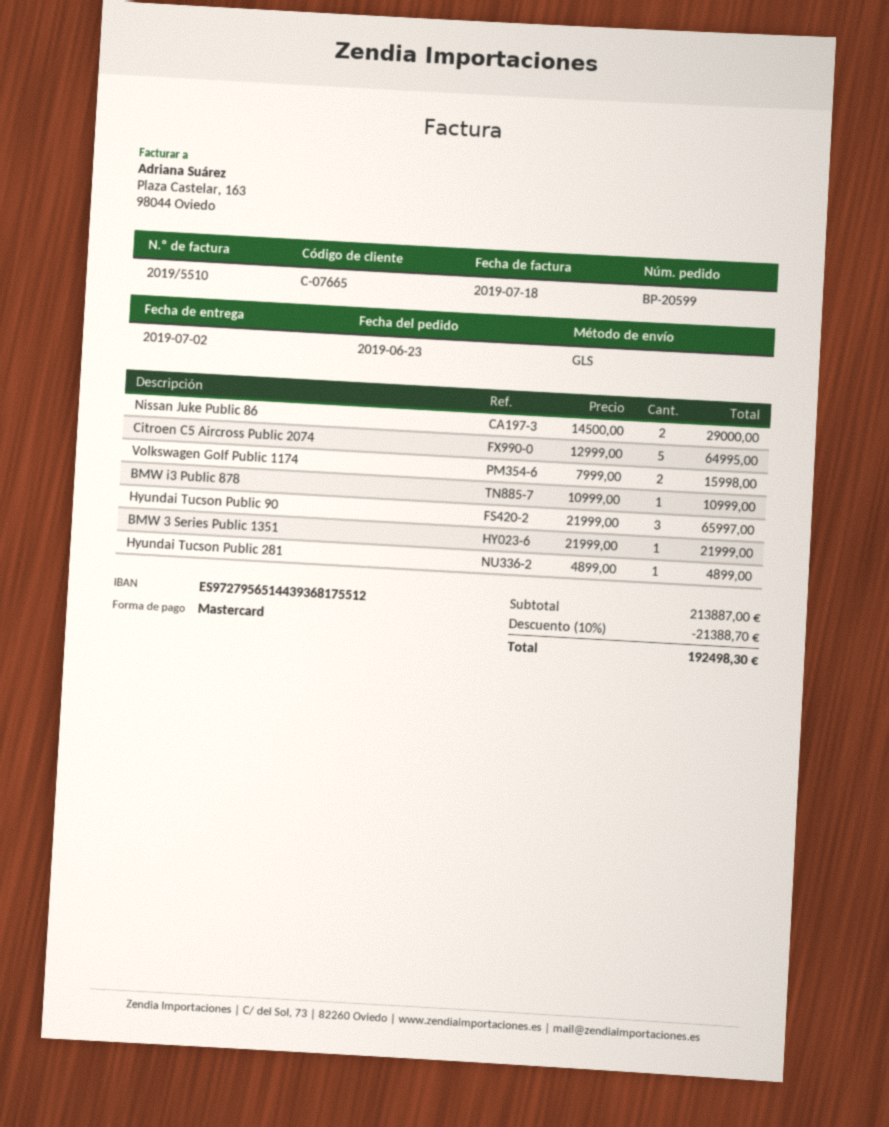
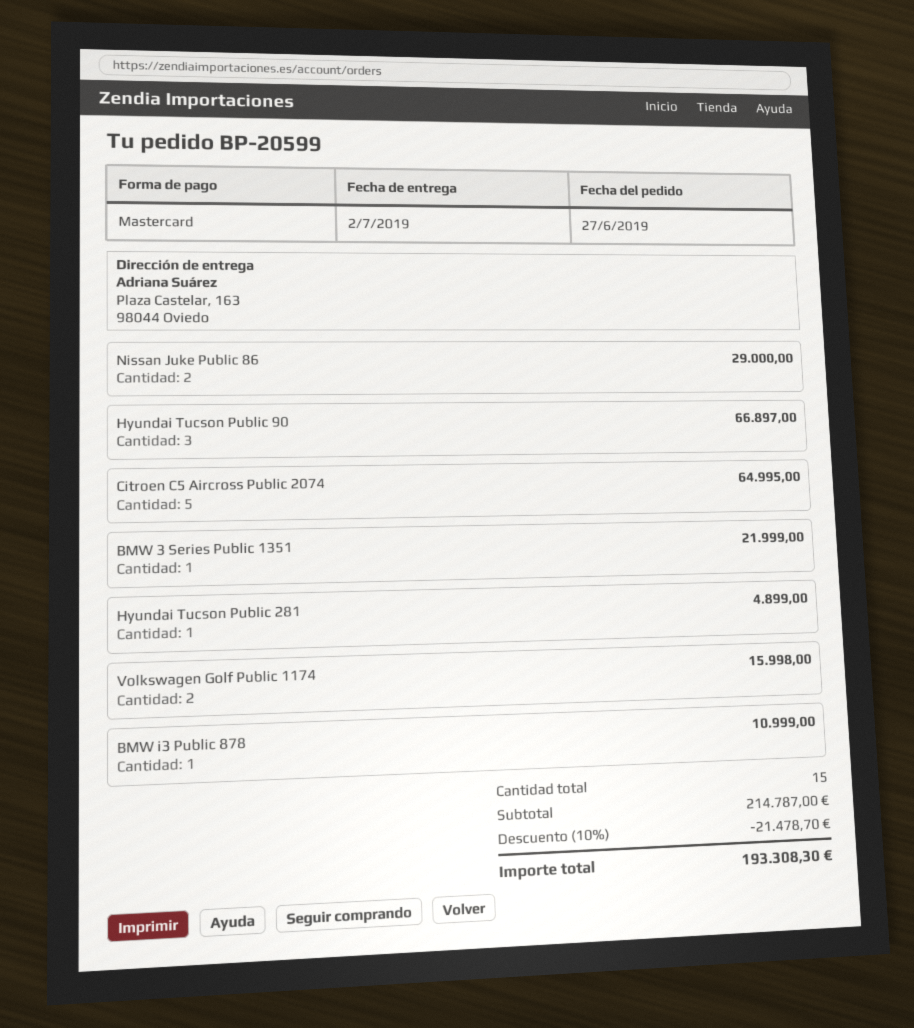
order date: 2019-06-23 -> 2019-06-27
Hyundai Tucson Public 90: 3 for 65997.00 -> 3 for 66897.00
subtotal: 213887.00 -> 214787.00
discount: 10% = 21388.70 -> 10% = 21478.70
total: 192498.30 -> 193308.30

